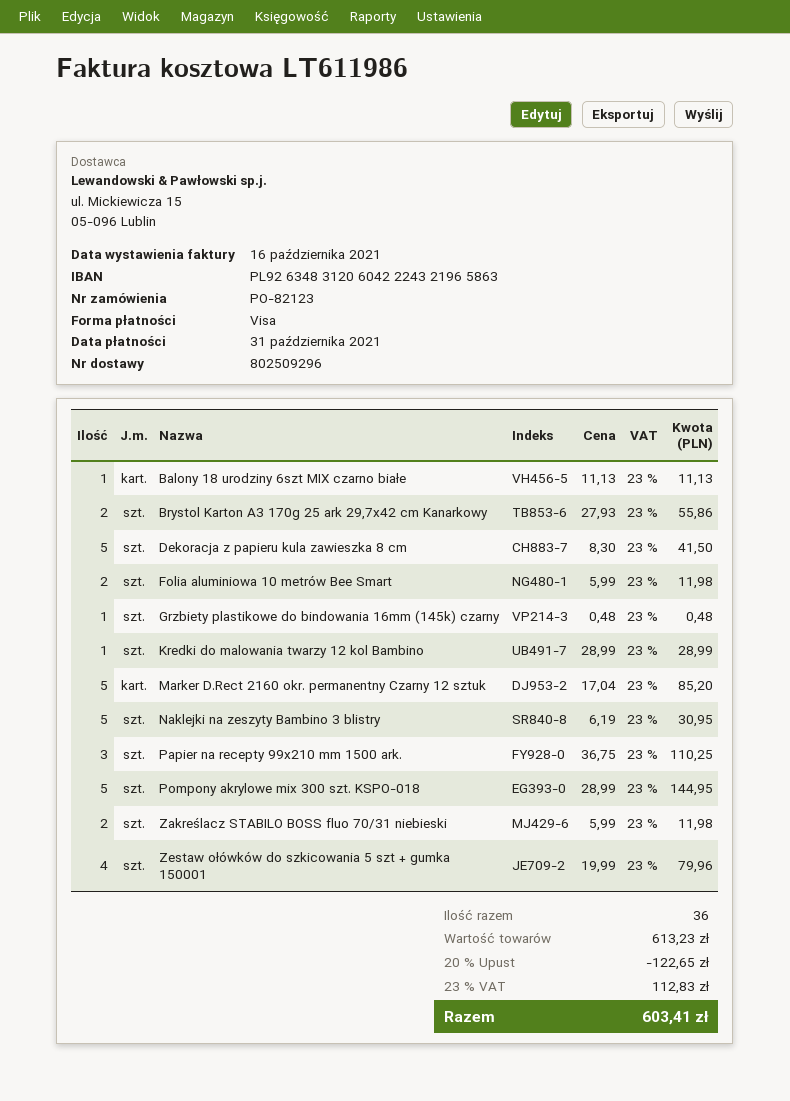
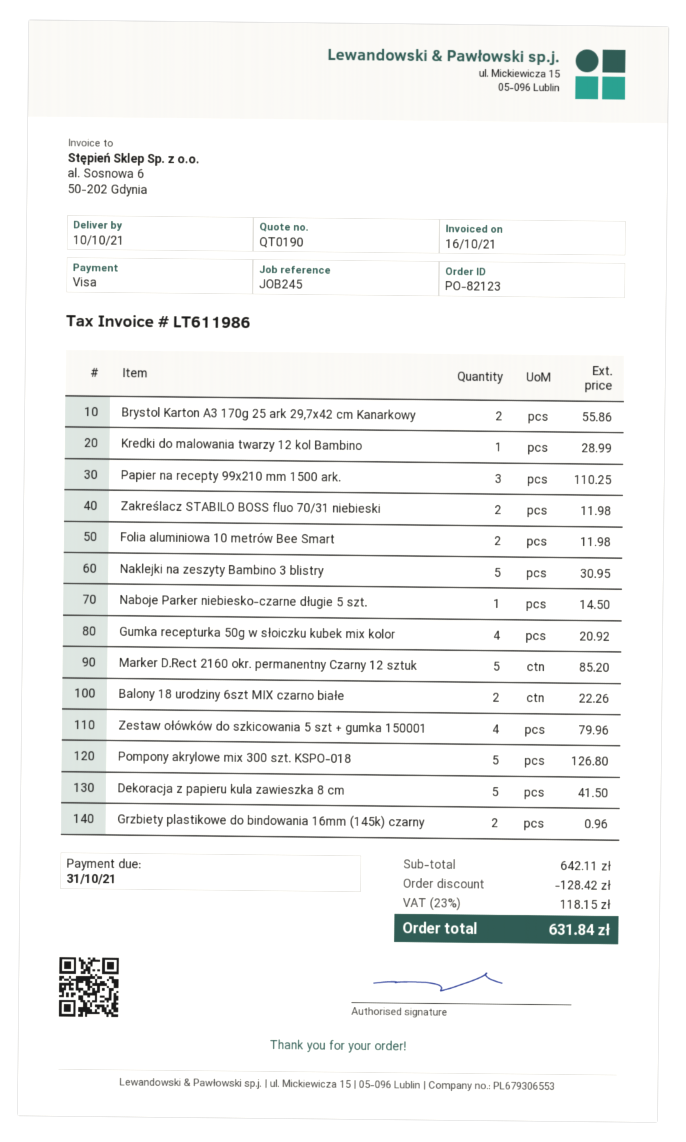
Balony 18 urodziny 6szt MIX czarno białe: 1 for 11.13 -> 2 for 22.26
Grzbiety plastikowe do bindowania 16mm (145k) czarny: 1 for 0.48 -> 2 for 0.96
Pompony akrylowe mix 300 szt. KSPO-018: 5 for 144.95 -> 5 for 126.80
Naboje Parker niebiesko-czarne długie 5 szt.: none -> 1 for 14.50
Gumka recepturka 50g w słoiczku kubek mix kolor: none -> 4 for 20.92
subtotal: 613.23 -> 642.11
discount: 122.65 -> 128.42
tax: 23% = 112.83 -> 23% = 118.15
total: 603.41 -> 631.84

